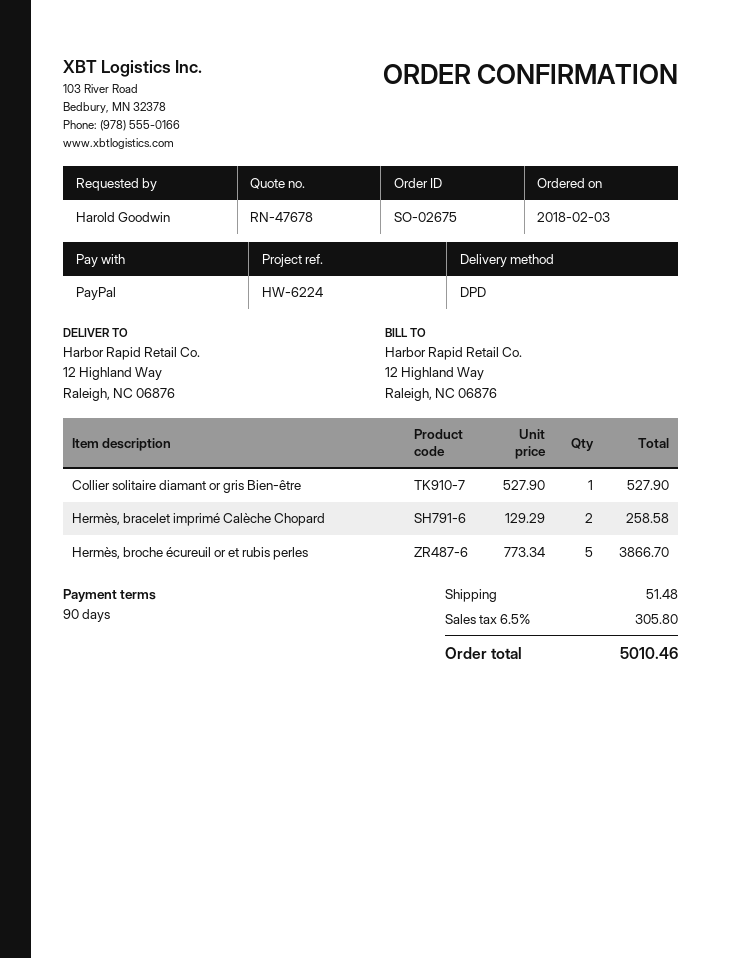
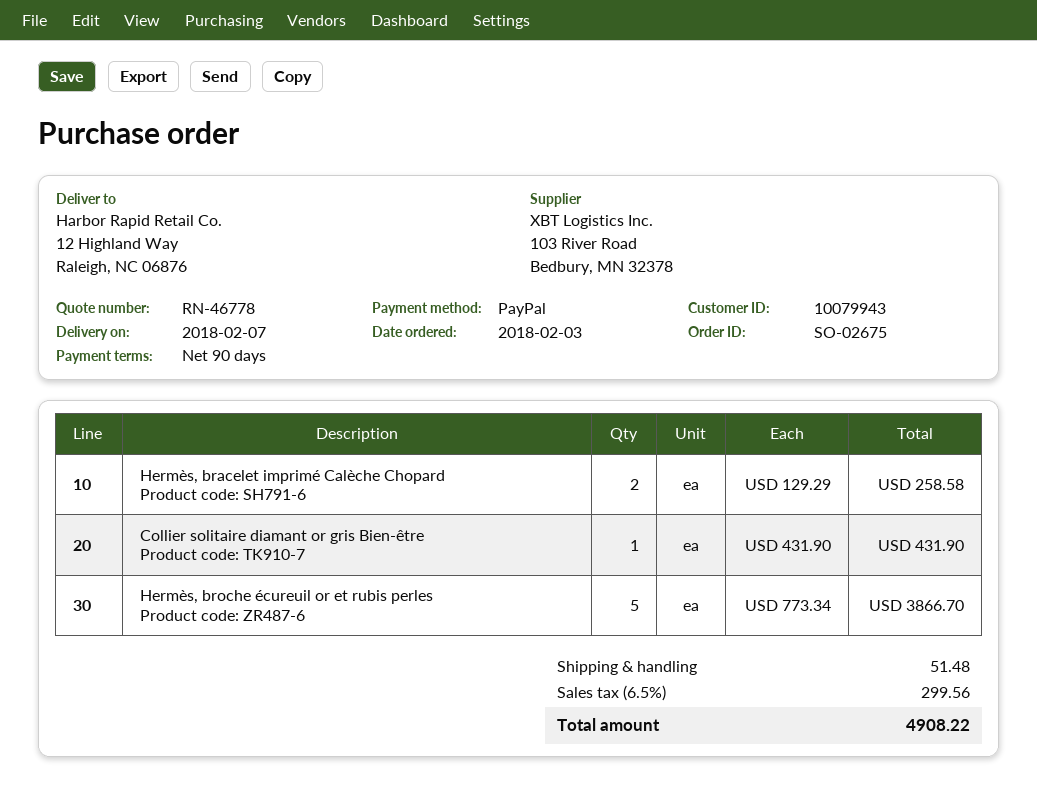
quote number: RN-47678 -> RN-46778
Collier solitaire diamant or gris Bien-être: 1 x 527.90 = 527.90 -> 1 x 431.90 = 431.90
tax: 6.5% = 305.80 -> 6.5% = 299.56
total: 5010.46 -> 4908.22

